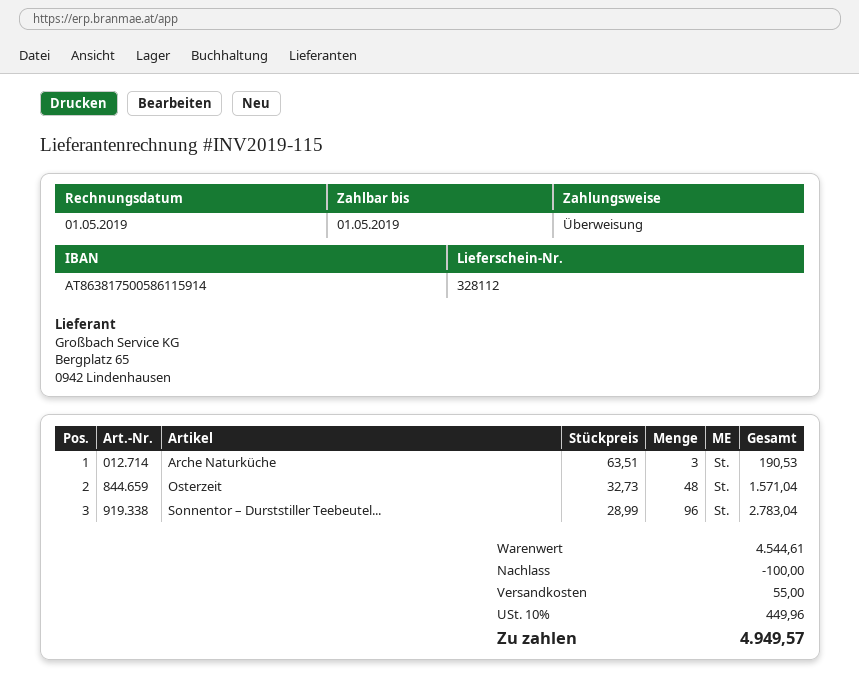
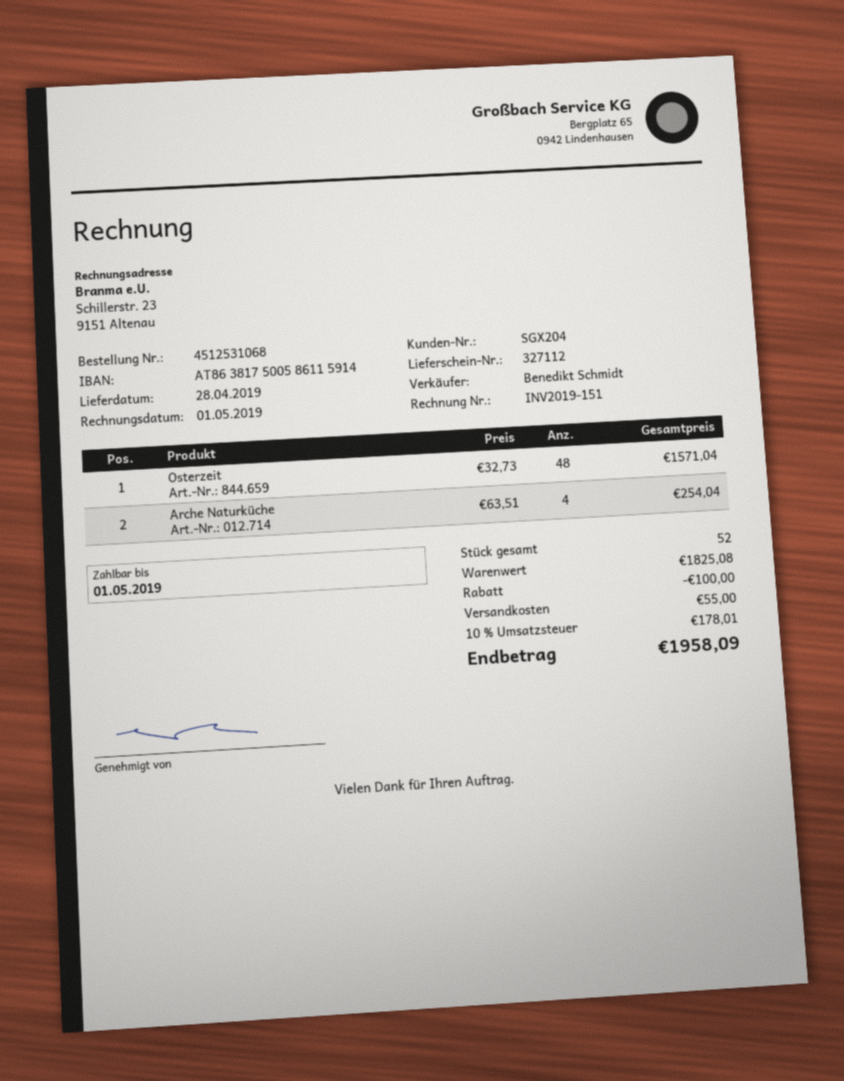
delivery note number: 328112 -> 327112
invoice number: INV2019-115 -> INV2019-151
Arche Naturküche: 3 x 63.51 = 190.53 -> 4 x 63.51 = 254.04
Sonnentor – Durststiller Teebeutel...: 96 x 28.99 = 2783.04 -> none
subtotal: 4544.61 -> 1825.08
tax: 10% = 449.96 -> 10% = 178.01
total: 4949.57 -> 1958.09

